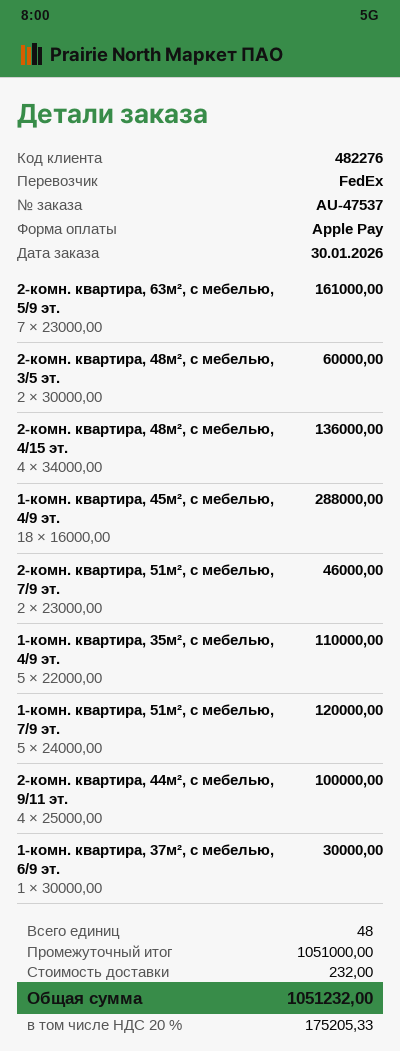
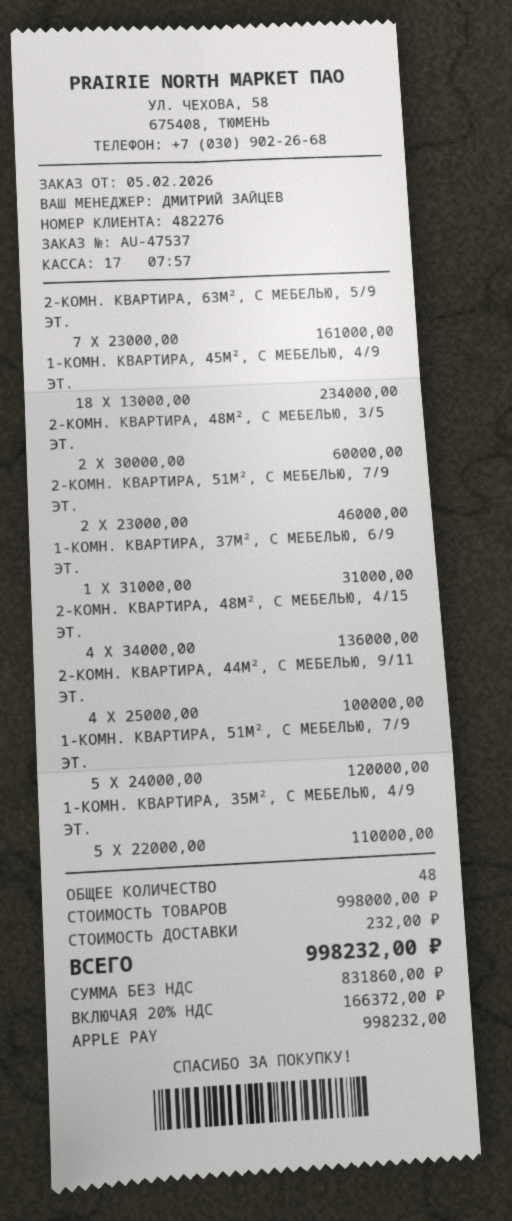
order date: 2026-01-30 -> 2026-02-05
1-комн. квартира, 45м², с мебелью, 4/9 эт.: 18 x 16000.00 = 288000.00 -> 18 x 13000.00 = 234000.00
1-комн. квартира, 37м², с мебелью, 6/9 эт.: 1 x 30000.00 = 30000.00 -> 1 x 31000.00 = 31000.00
subtotal: 1051000.00 -> 998000.00
tax: 20% = 175205.33 -> 20% = 166372.00
total: 1051232.00 -> 998232.00

